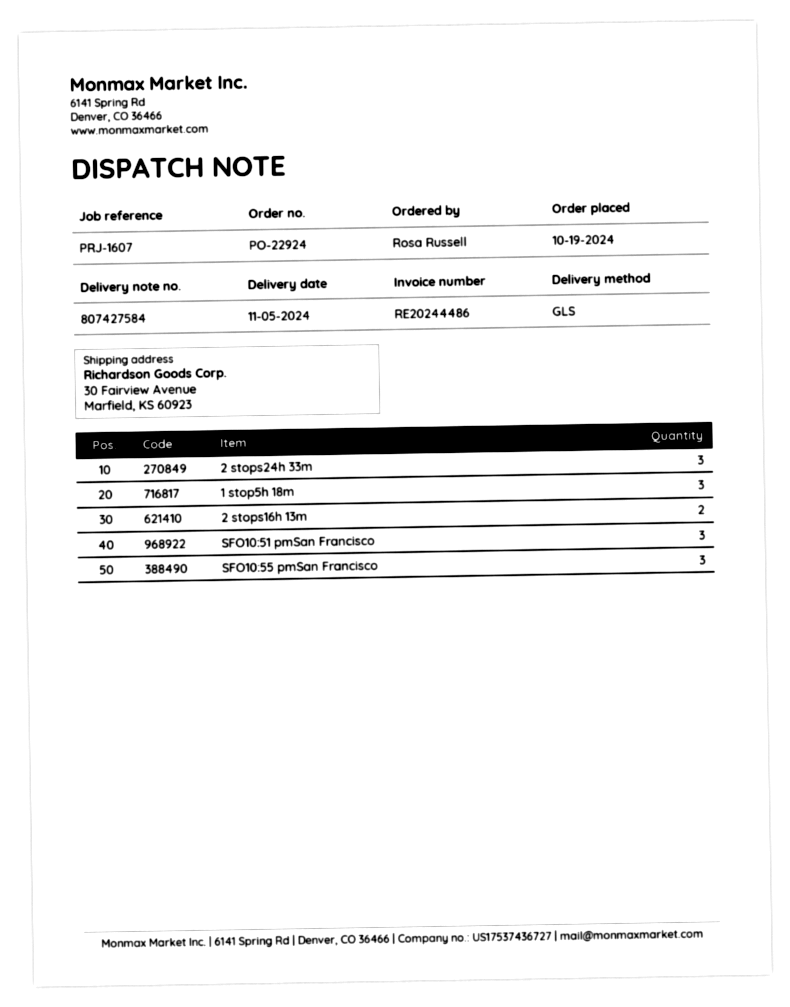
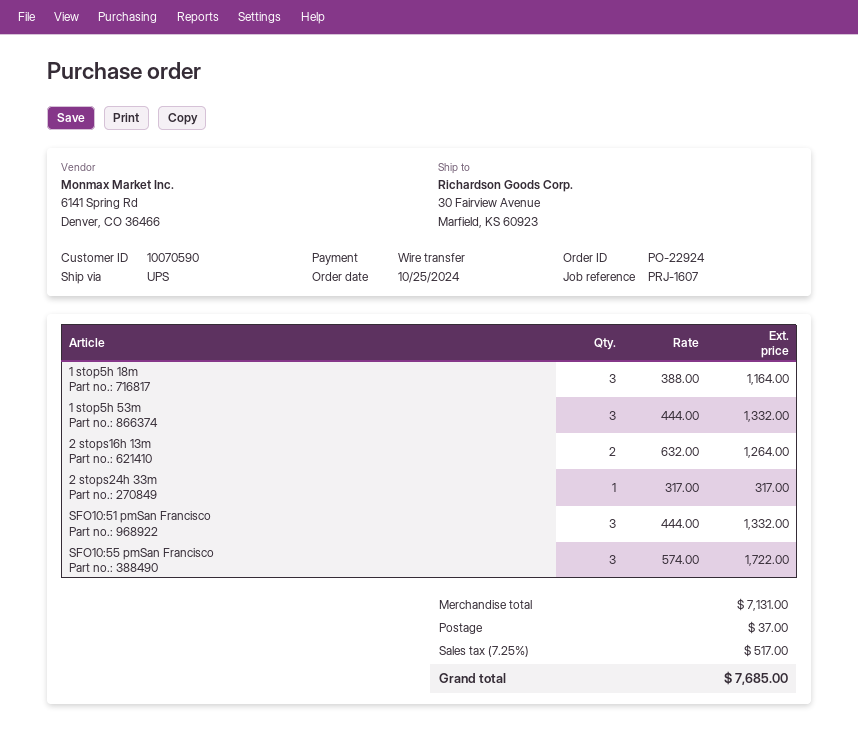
order date: 2024-10-19 -> 2024-10-25
shipping method: GLS -> UPS
2 stops24h 33m: 3 -> 1
1 stop5h 53m: none -> 3

